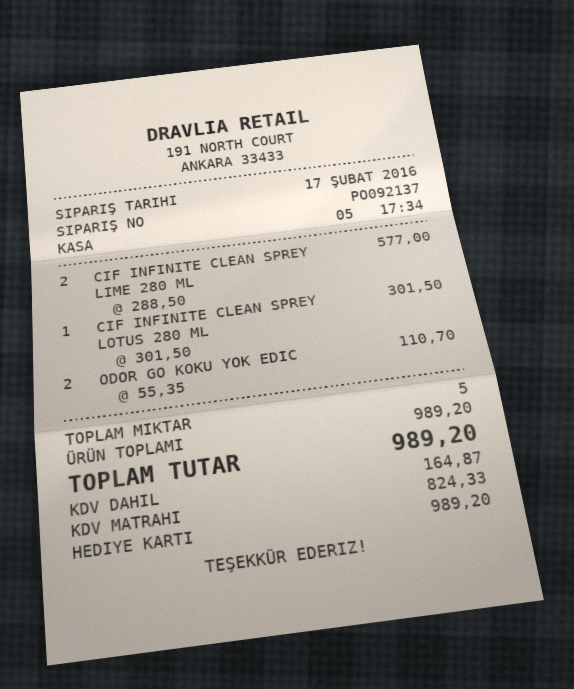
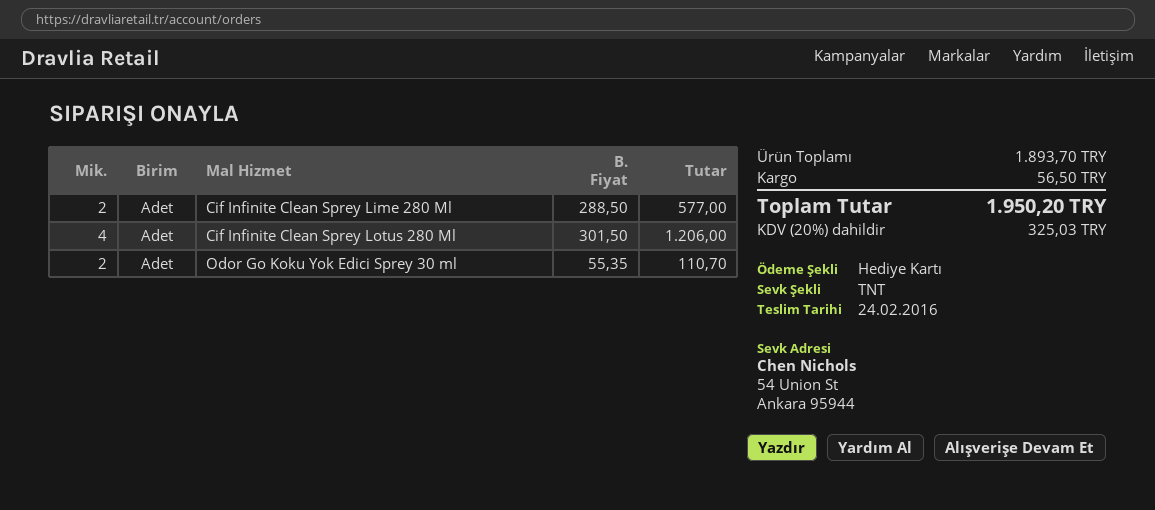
CIF INFINITE CLEAN SPREY LOTUS 280 ML: 1 x 301.50 = 301.50 -> 4 x 301.50 = 1206.00
subtotal: 989.20 -> 1893.70
shipping: none -> 56.50
tax: 164.87 -> 325.03
total: 989.20 -> 1950.20

